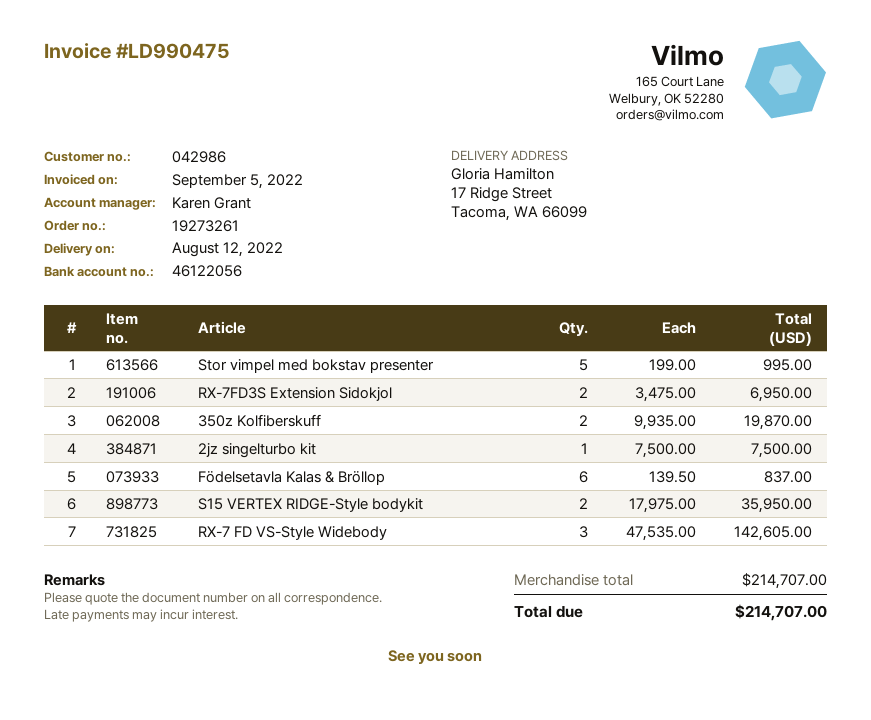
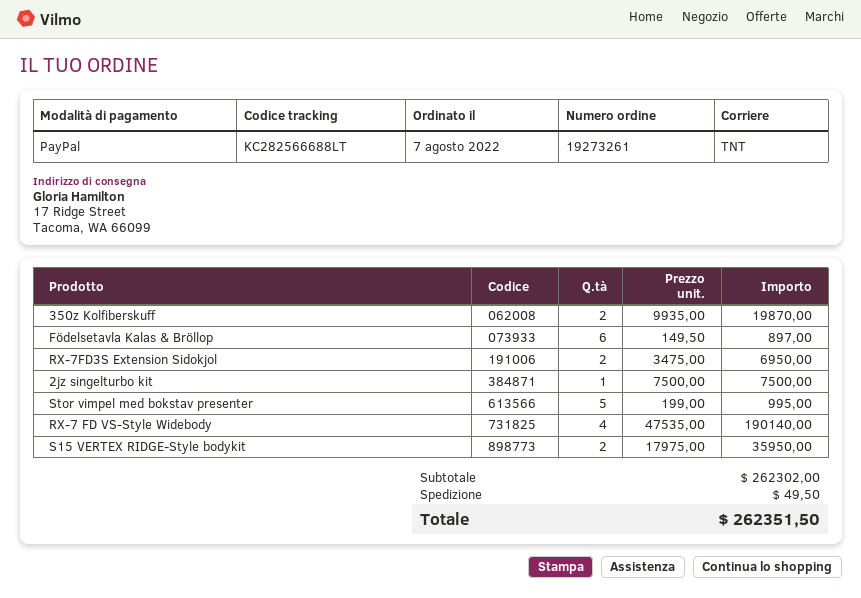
Födelsetavla Kalas & Bröllop: 6 x 139.50 = 837.00 -> 6 x 149.50 = 897.00
RX-7 FD VS-Style Widebody: 3 x 47535.00 = 142605.00 -> 4 x 47535.00 = 190140.00
subtotal: 214707.00 -> 262302.00
shipping: none -> 49.50
total: 214707.00 -> 262351.50

